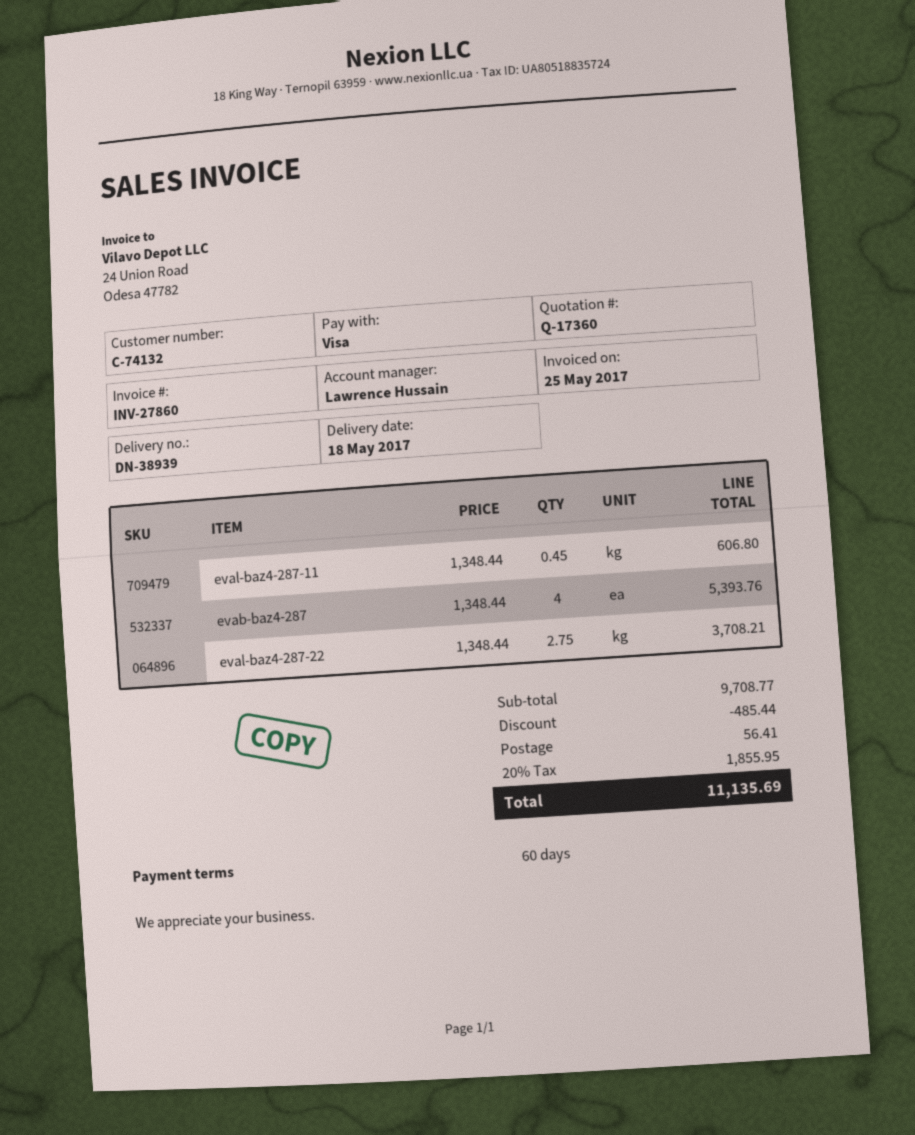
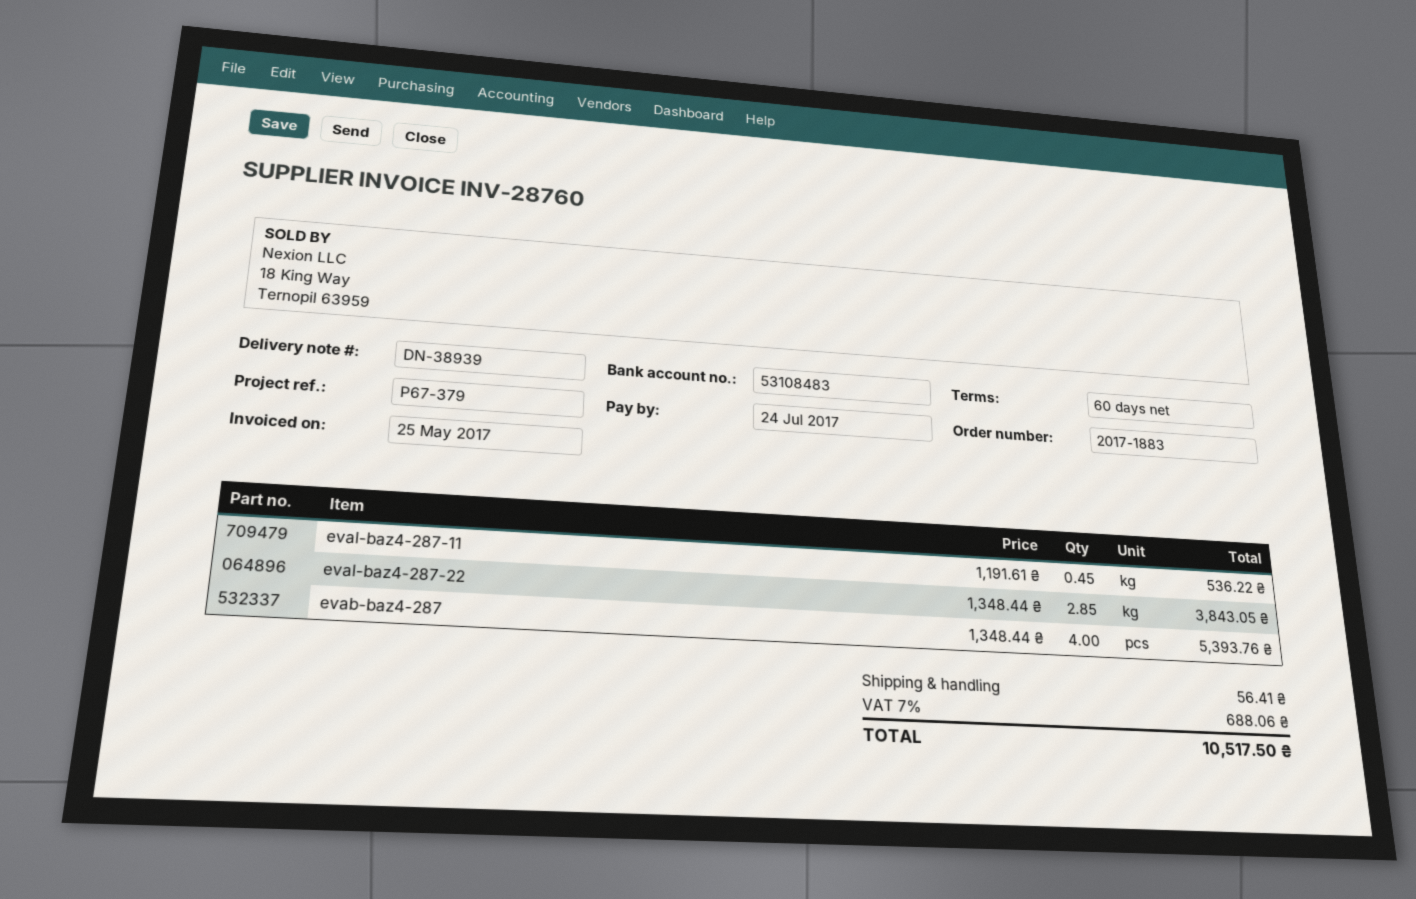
invoice number: INV-27860 -> INV-28760
eval-baz4-287-11: 0.45 x 1348.44 = 606.80 -> 0.45 x 1191.61 = 536.22
eval-baz4-287-22: 2.75 x 1348.44 = 3708.21 -> 2.85 x 1348.44 = 3843.05
discount: 485.44 -> none
tax: 20% = 1855.95 -> 7% = 688.06
total: 11135.69 -> 10517.50

